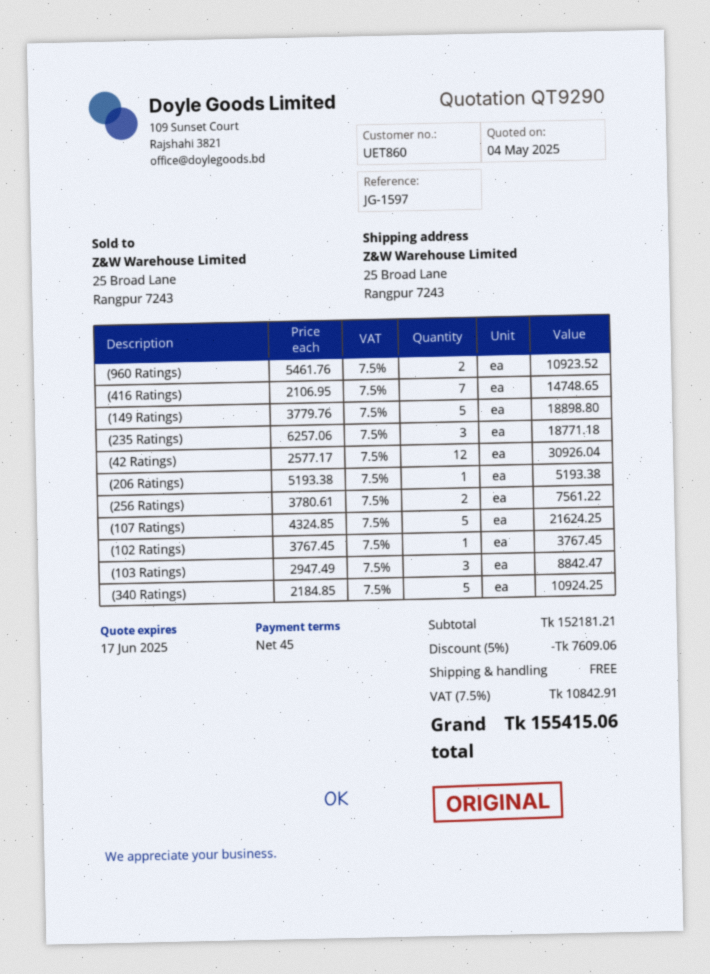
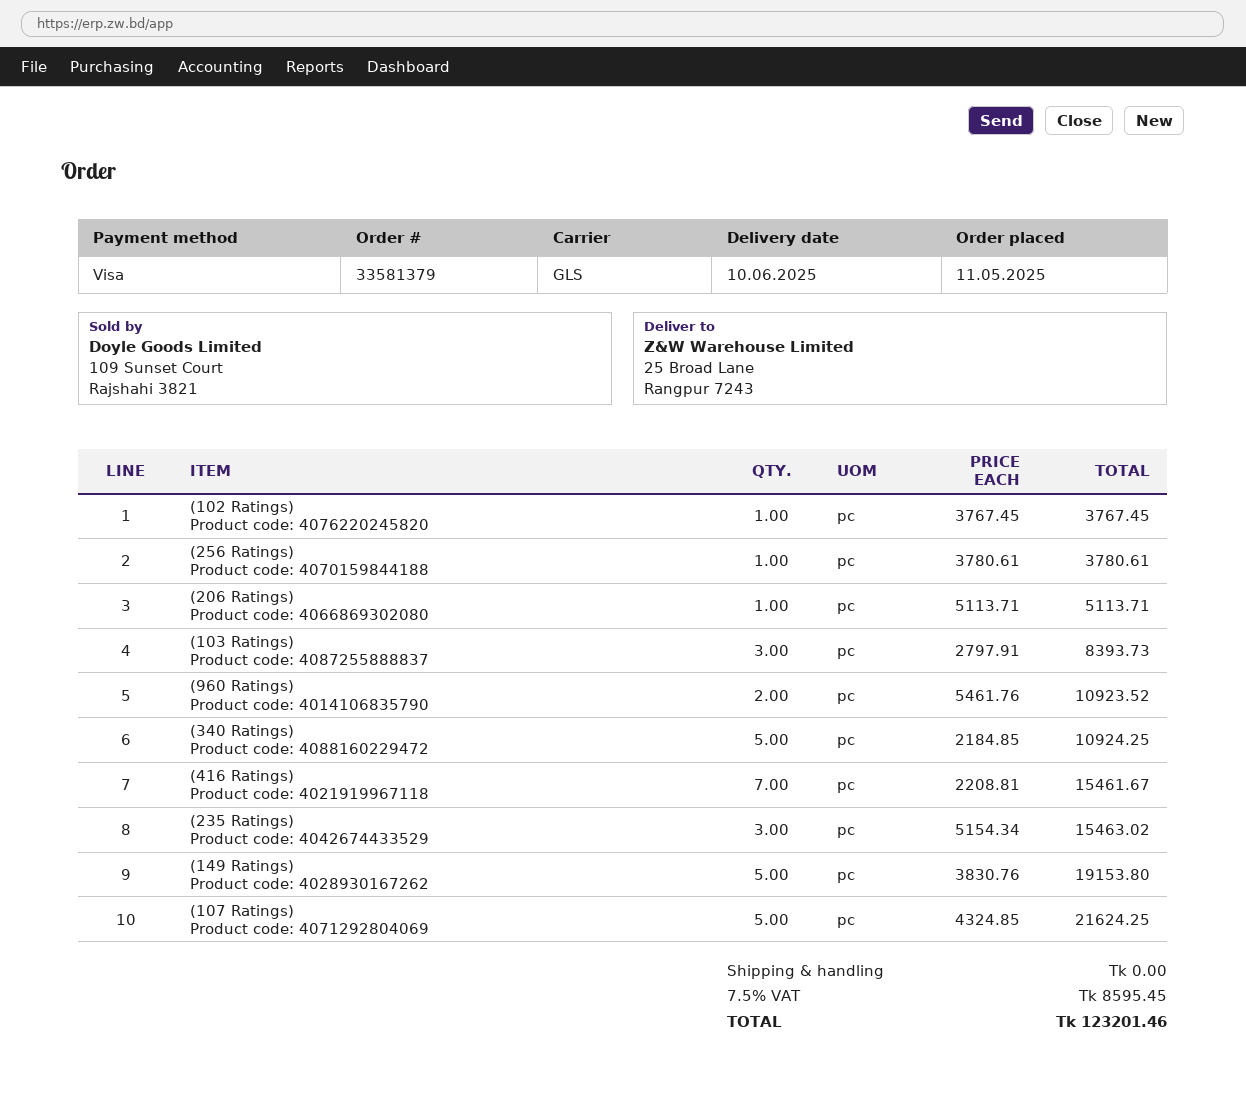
(416 Ratings): 7 x 2106.95 = 14748.65 -> 7 x 2208.81 = 15461.67
(149 Ratings): 5 x 3779.76 = 18898.80 -> 5 x 3830.76 = 19153.80
(235 Ratings): 3 x 6257.06 = 18771.18 -> 3 x 5154.34 = 15463.02
(42 Ratings): 12 x 2577.17 = 30926.04 -> none
(206 Ratings): 1 x 5193.38 = 5193.38 -> 1 x 5113.71 = 5113.71
(256 Ratings): 2 x 3780.61 = 7561.22 -> 1 x 3780.61 = 3780.61
(103 Ratings): 3 x 2947.49 = 8842.47 -> 3 x 2797.91 = 8393.73
discount: 5% = 7609.06 -> none
tax: 7.5% = 10842.91 -> 7.5% = 8595.45
total: 155415.06 -> 123201.46

